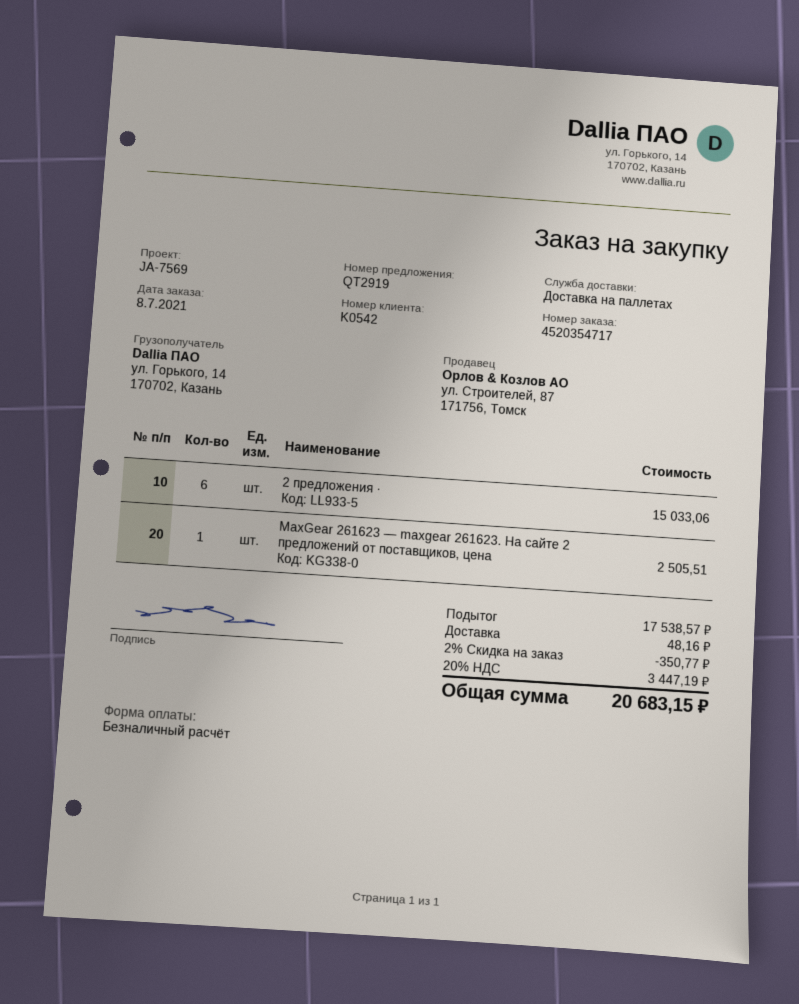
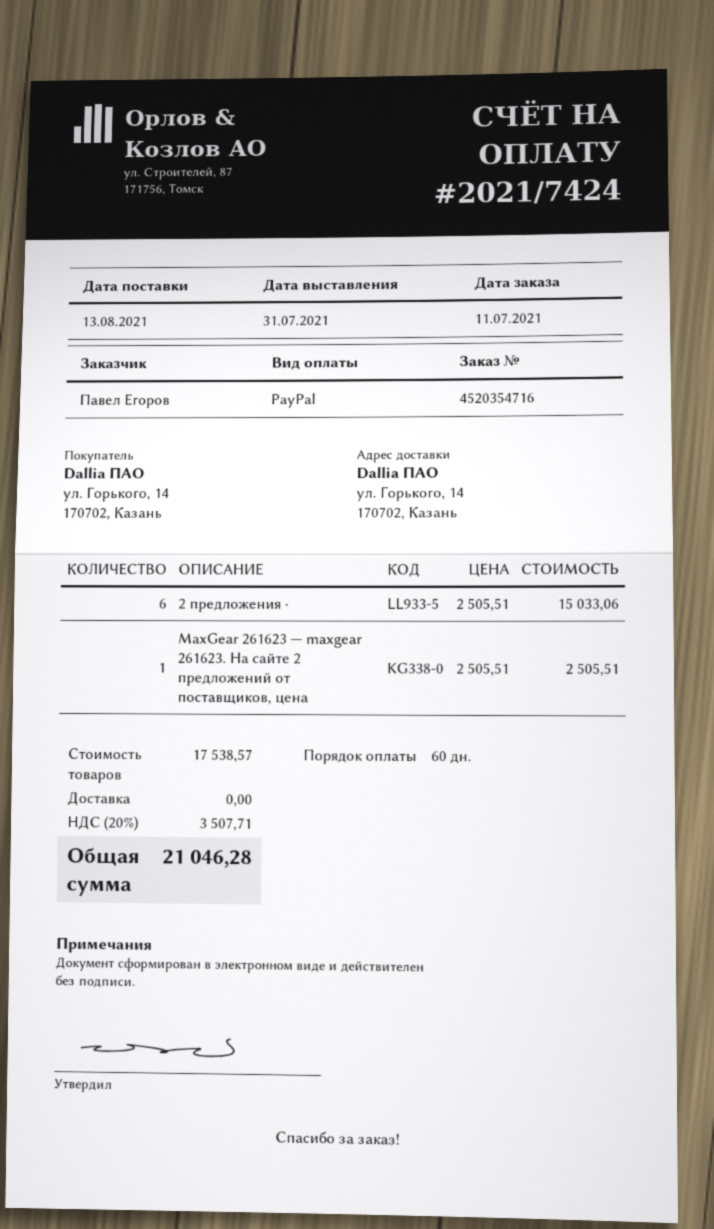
order number: 4520354717 -> 4520354716
order date: 2021-07-08 -> 2021-07-11
payment method: bank transfer -> PayPal
discount: 2% = 350.77 -> none
shipping: 48.16 -> 0.00
tax: 20% = 3447.19 -> 20% = 3507.71
total: 20683.15 -> 21046.28

